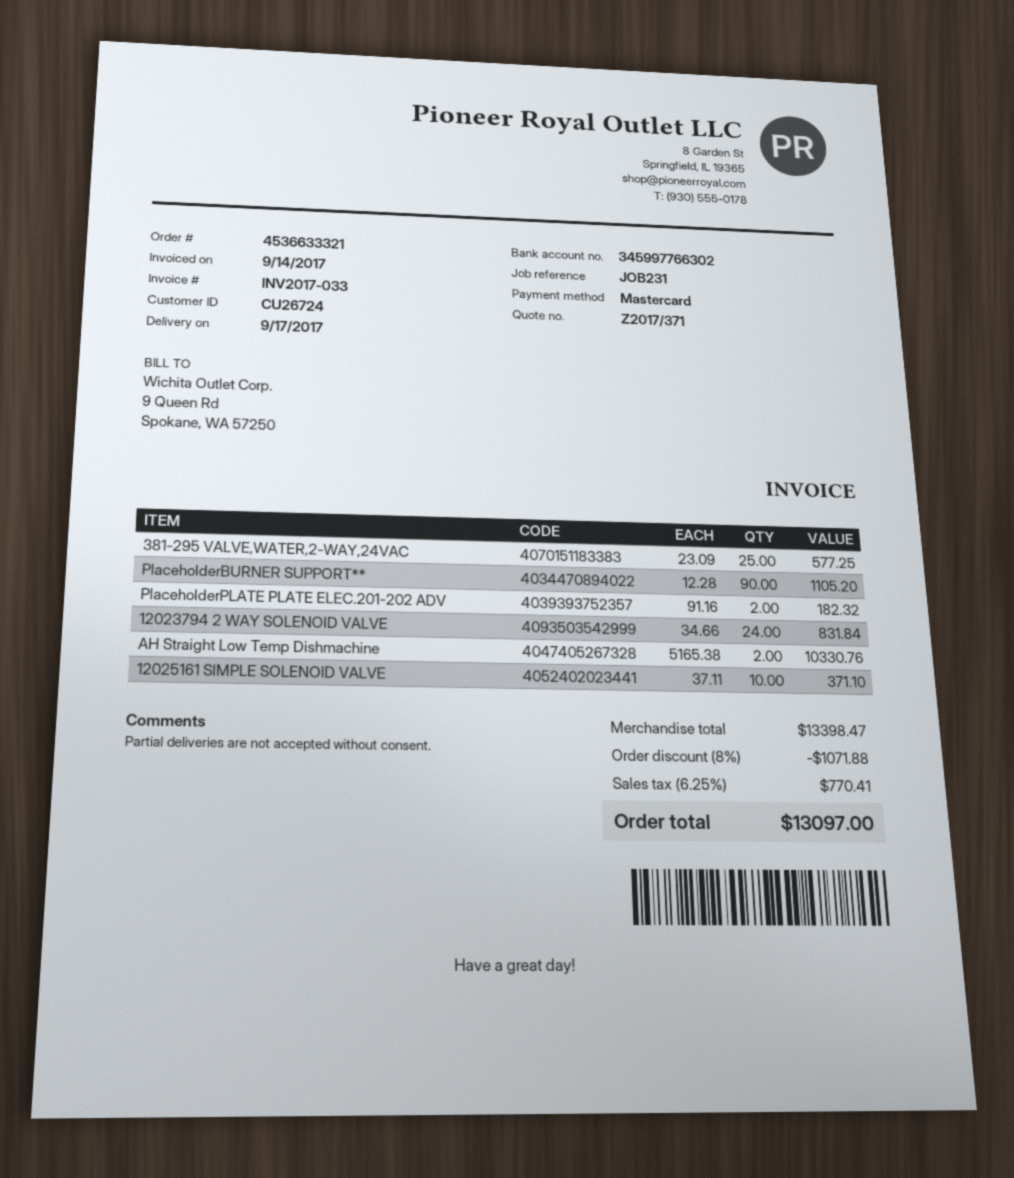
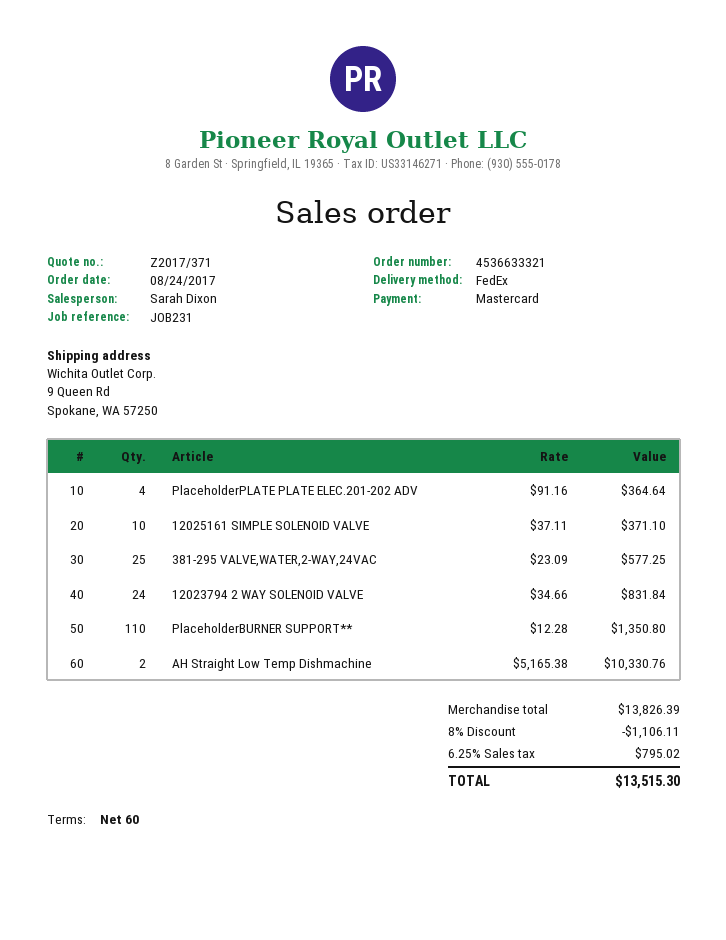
PlaceholderBURNER SUPPORT**: 90 x 12.28 = 1105.20 -> 110 x 12.28 = 1350.80
PlaceholderPLATE PLATE ELEC.201-202 ADV: 2 x 91.16 = 182.32 -> 4 x 91.16 = 364.64
subtotal: 13398.47 -> 13826.39
discount: 8% = 1071.88 -> 8% = 1106.11
tax: 6.25% = 770.41 -> 6.25% = 795.02
total: 13097.00 -> 13515.30

